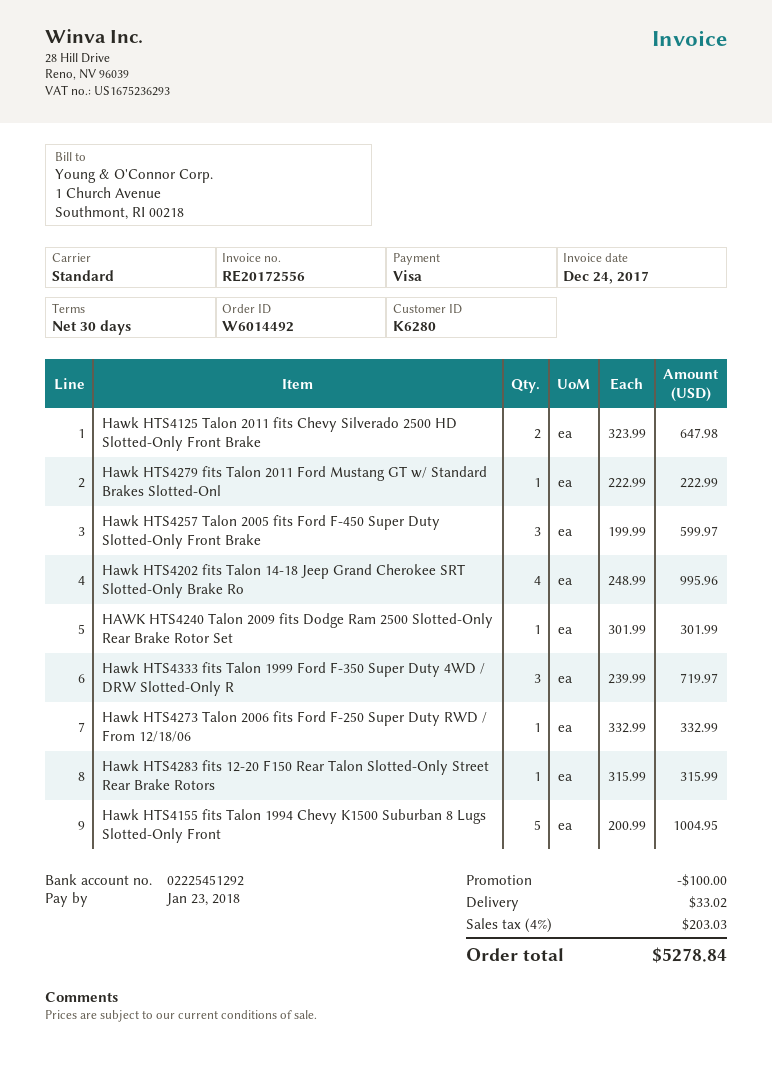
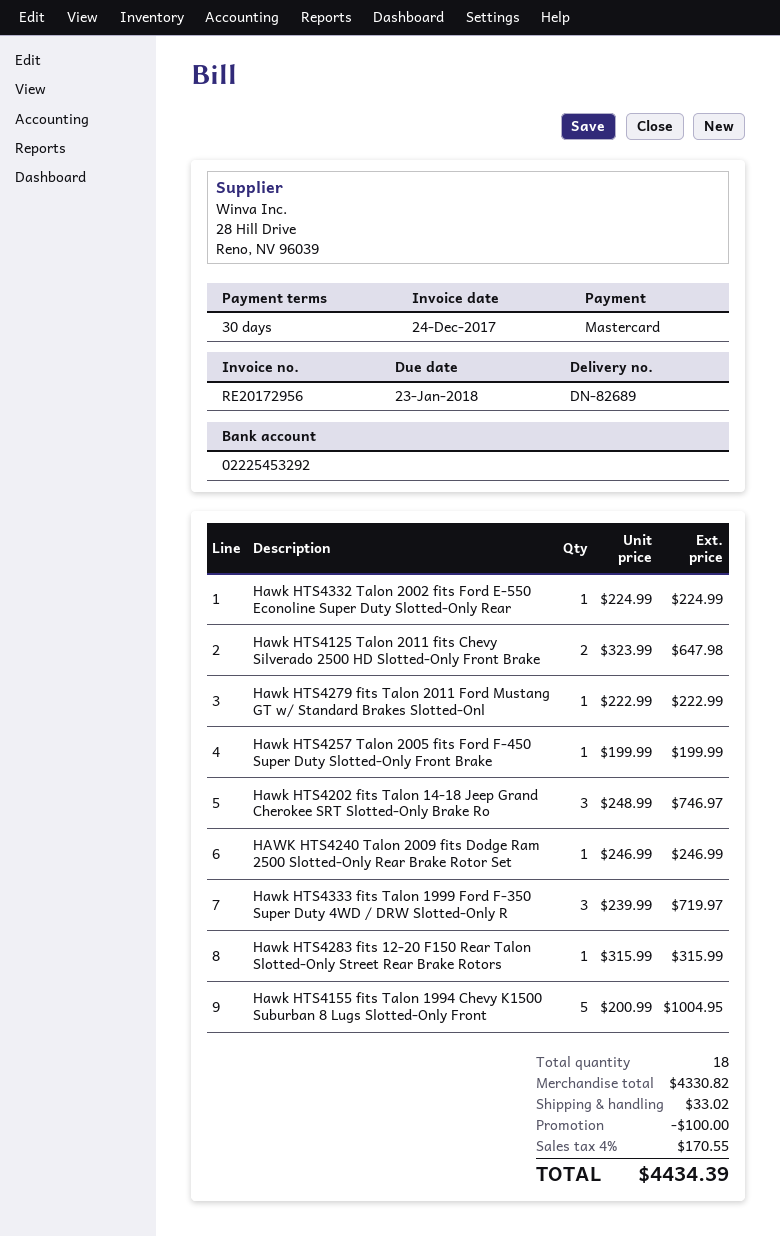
invoice number: RE20172556 -> RE20172956
payment method: Visa -> Mastercard
bank account: 02225451292 -> 02225453292
Hawk HTS4257 Talon 2005 fits Ford F-450 Super Duty Slotted-Only Front Brake: 3 x 199.99 = 599.97 -> 1 x 199.99 = 199.99
Hawk HTS4202 fits Talon 14-18 Jeep Grand Cherokee SRT Slotted-Only Brake Ro: 4 x 248.99 = 995.96 -> 3 x 248.99 = 746.97
HAWK HTS4240 Talon 2009 fits Dodge Ram 2500 Slotted-Only Rear Brake Rotor Set: 1 x 301.99 = 301.99 -> 1 x 246.99 = 246.99
Hawk HTS4273 Talon 2006 fits Ford F-250 Super Duty RWD / From 12/18/06: 1 x 332.99 = 332.99 -> none
Hawk HTS4332 Talon 2002 fits Ford E-550 Econoline Super Duty Slotted-Only Rear: none -> 1 x 224.99 = 224.99
tax: 4% = 203.03 -> 4% = 170.55
total: 5278.84 -> 4434.39

